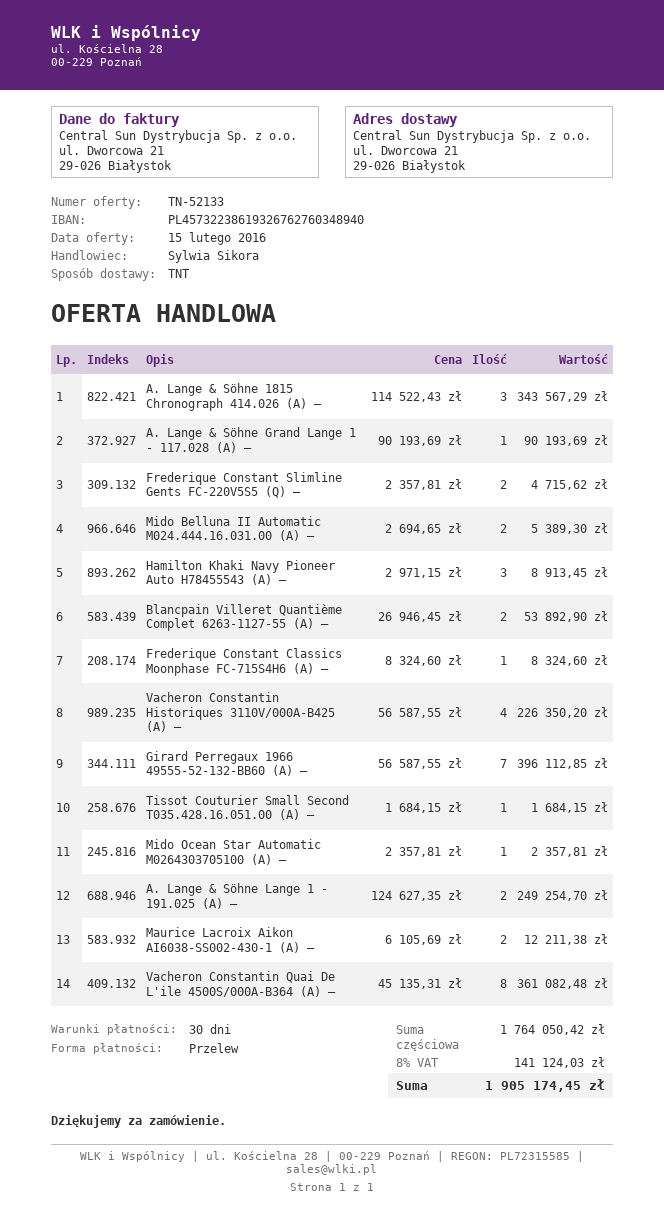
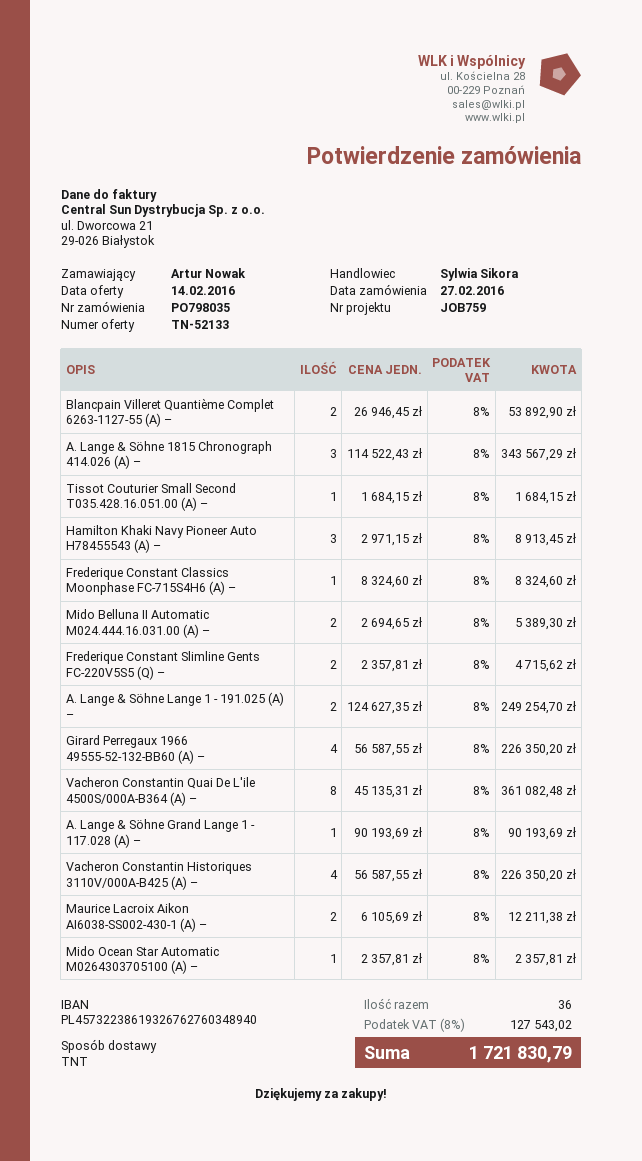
quote date: 2016-02-15 -> 2016-02-14
Girard Perregaux 1966 49555-52-132-BB60 (A) –: 7 x 56587.55 = 396112.85 -> 4 x 56587.55 = 226350.20
tax: 8% = 141124.03 -> 8% = 127543.02
total: 1905174.45 -> 1721830.79

